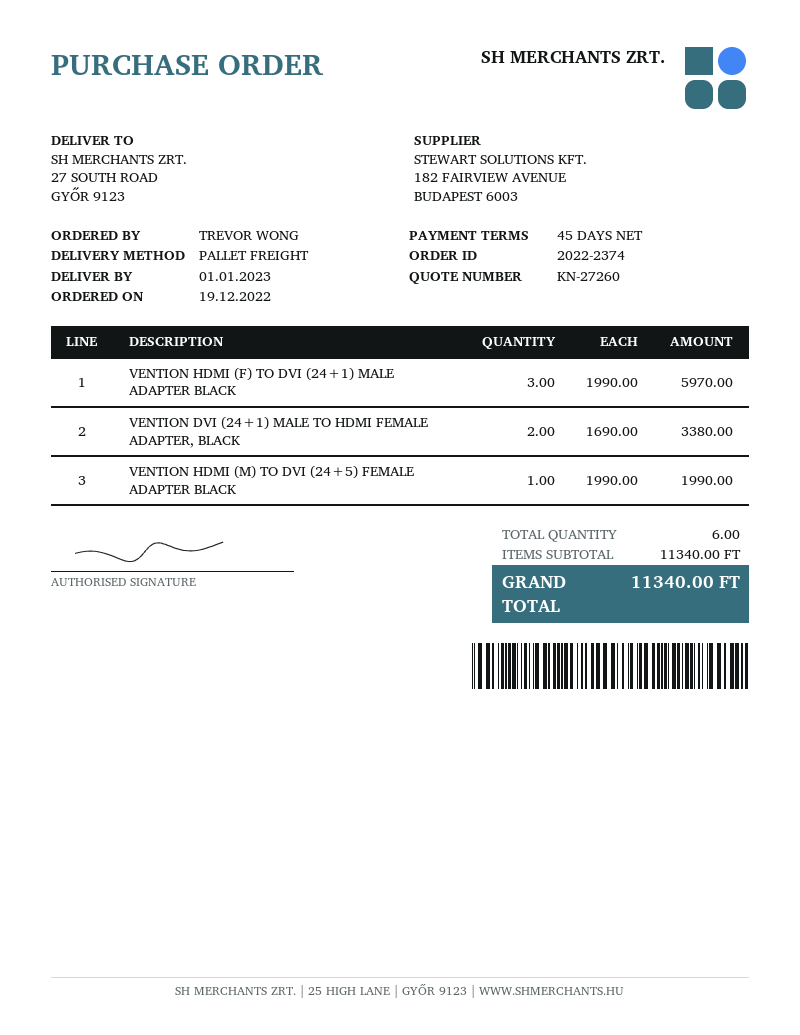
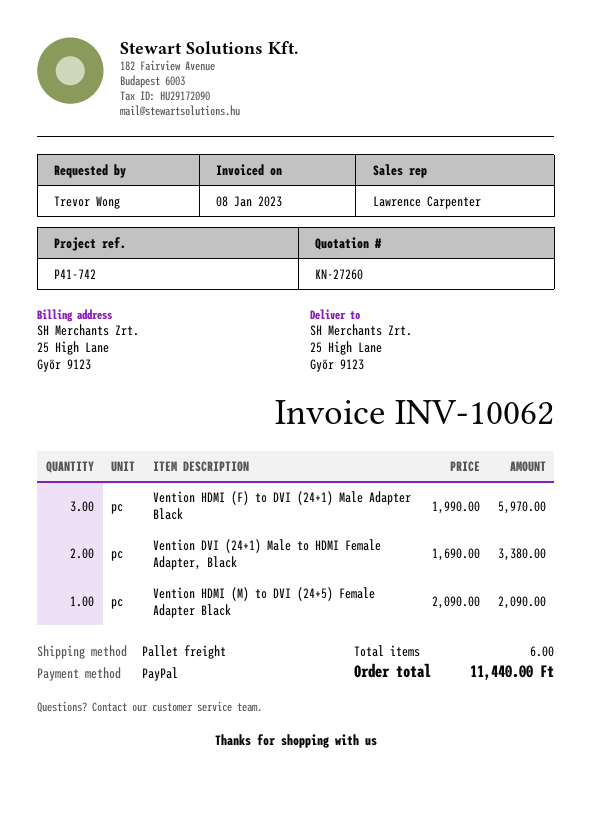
ship to: 27 SOUTH ROAD, GYŐR 9123 -> 25 High Lane, Győr 9123
VENTION HDMI (M) TO DVI (24+5) FEMALE ADAPTER BLACK: 1 x 1990.00 = 1990.00 -> 1 x 2090.00 = 2090.00
total: 11340.00 -> 11440.00

